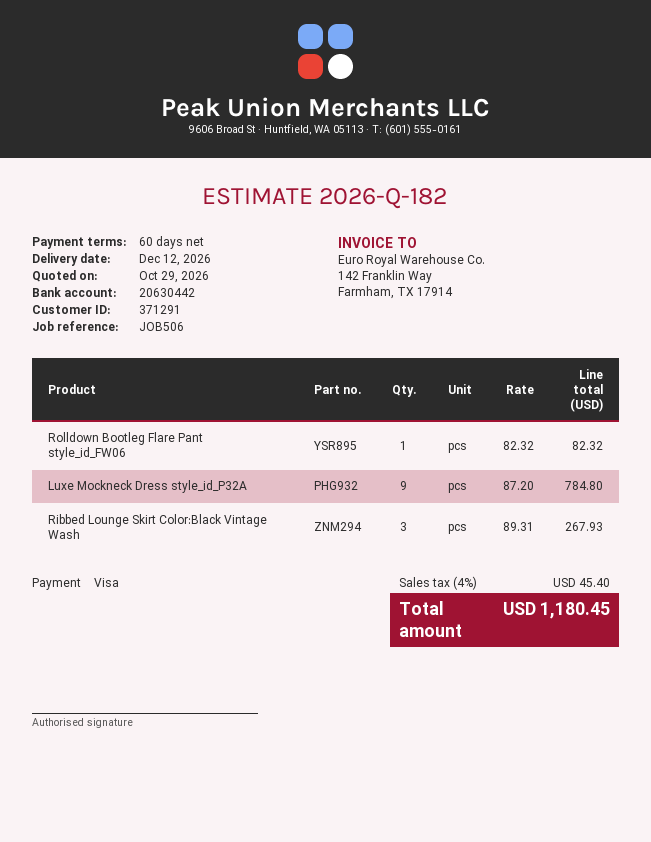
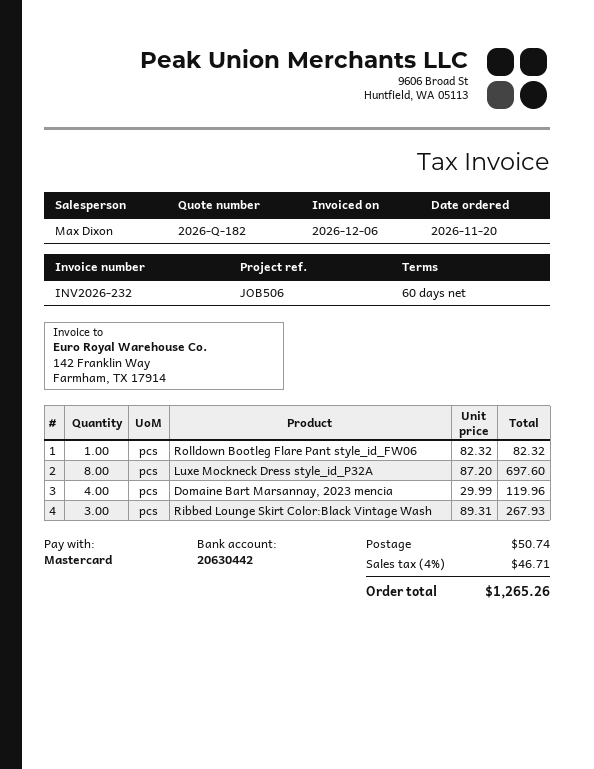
payment method: Visa -> Mastercard
Luxe Mockneck Dress style_id_P32A: 9 x 87.20 = 784.80 -> 8 x 87.20 = 697.60
Domaine Bart Marsannay, 2023 mencia: none -> 4 x 29.99 = 119.96
shipping: none -> 50.74
tax: 4% = 45.40 -> 4% = 46.71
total: 1180.45 -> 1265.26

